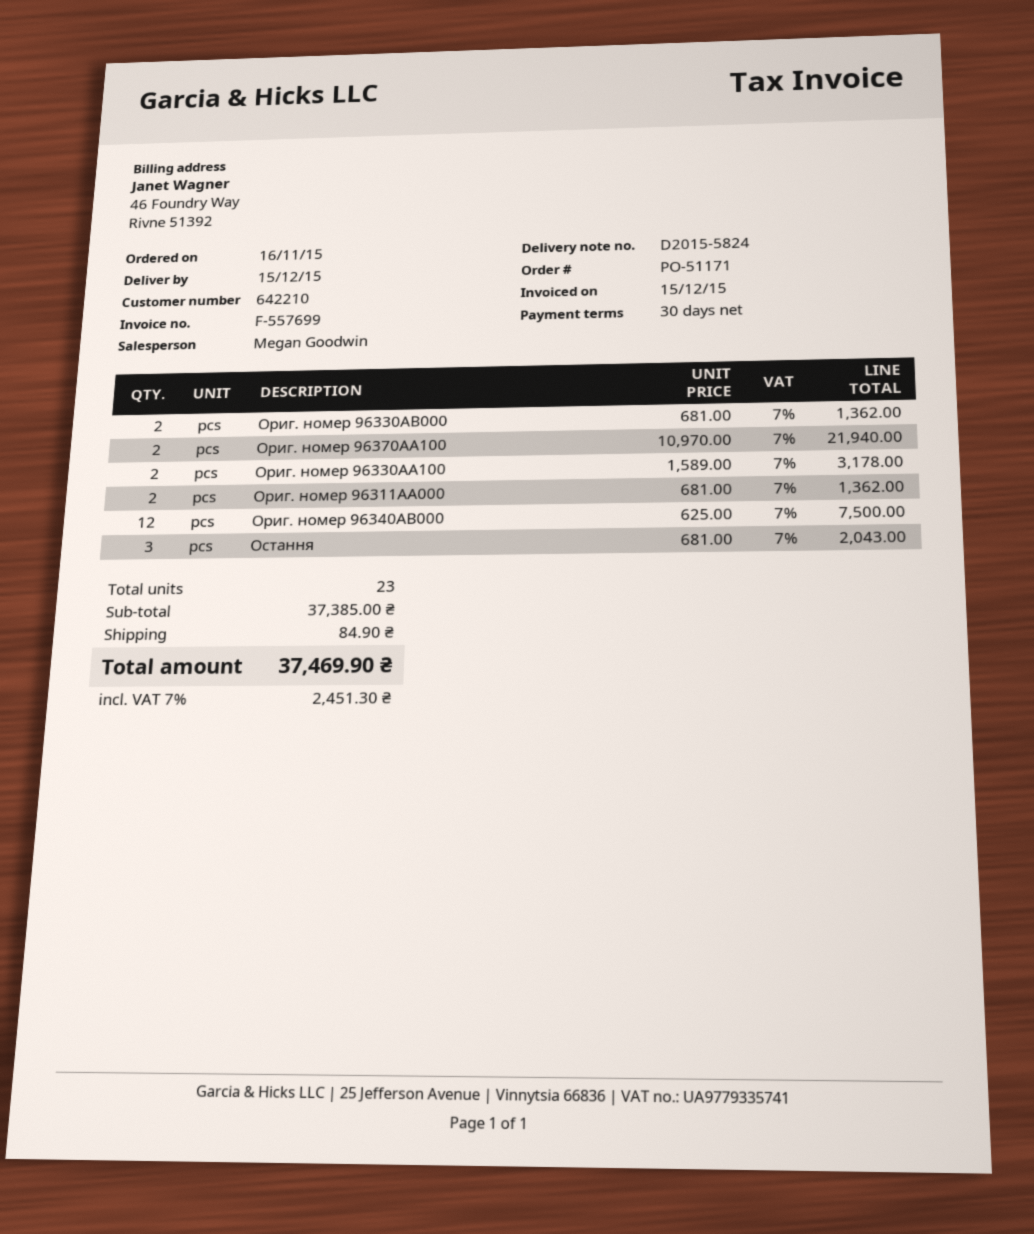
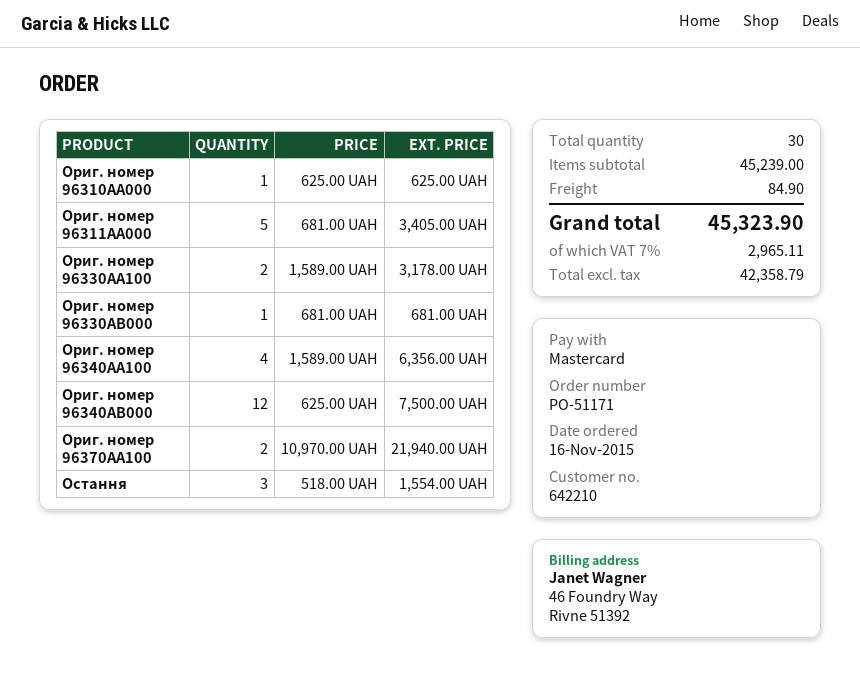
Ориг. номер 96330AB000: 2 x 681.00 = 1362.00 -> 1 x 681.00 = 681.00
Ориг. номер 96311AA000: 2 x 681.00 = 1362.00 -> 5 x 681.00 = 3405.00
Остання: 3 x 681.00 = 2043.00 -> 3 x 518.00 = 1554.00
Ориг. номер 96310AA000: none -> 1 x 625.00 = 625.00
Ориг. номер 96340AA100: none -> 4 x 1589.00 = 6356.00
total quantity: 23 -> 30
subtotal: 37385.00 -> 45239.00
tax: 7% = 2451.30 -> 7% = 2965.11
total: 37469.90 -> 45323.90

